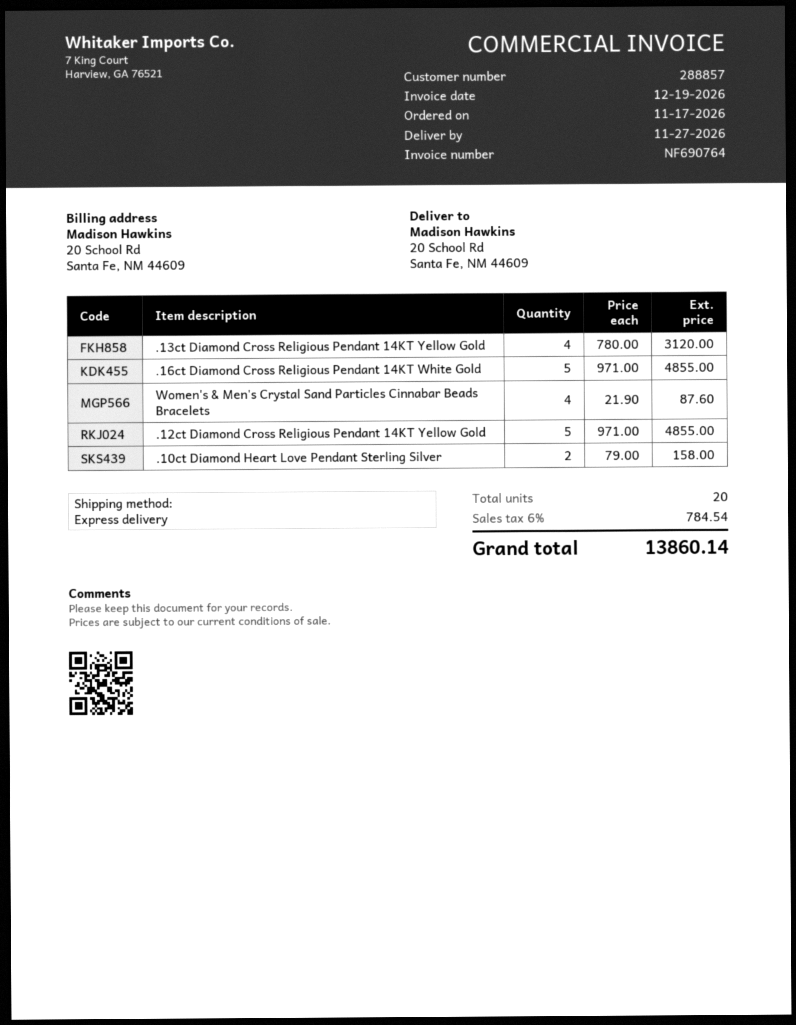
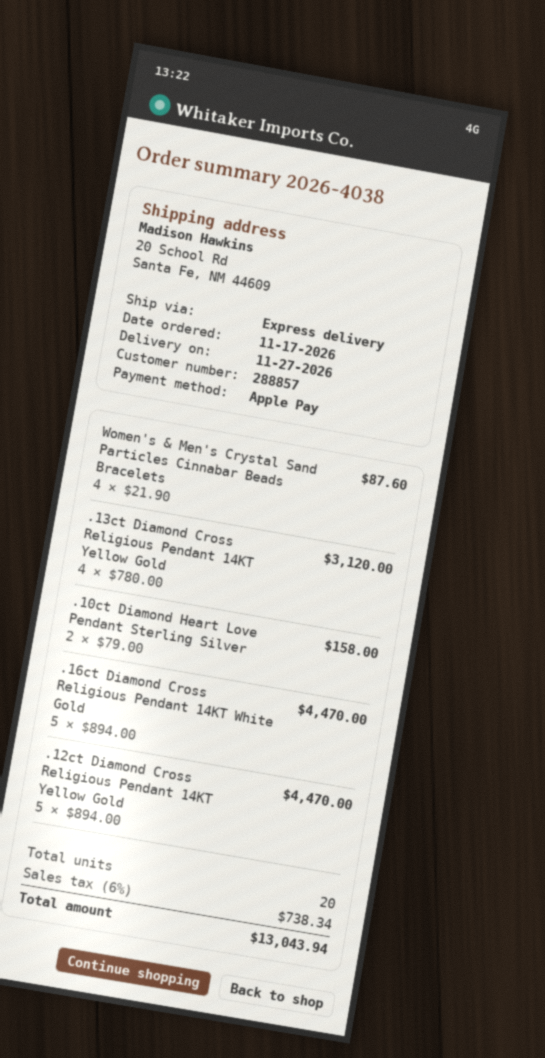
.16ct Diamond Cross Religious Pendant 14KT White Gold: 5 x 971.00 = 4855.00 -> 5 x 894.00 = 4470.00
.12ct Diamond Cross Religious Pendant 14KT Yellow Gold: 5 x 971.00 = 4855.00 -> 5 x 894.00 = 4470.00
tax: 6% = 784.54 -> 6% = 738.34
total: 13860.14 -> 13043.94

